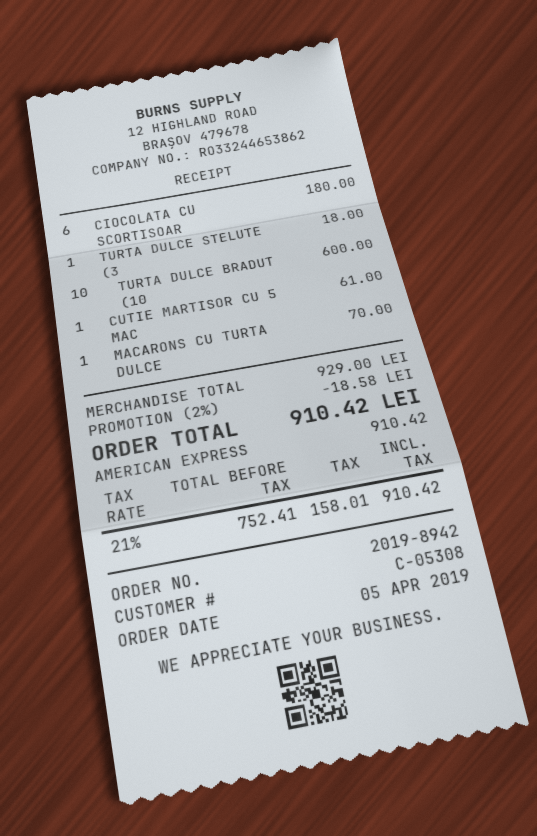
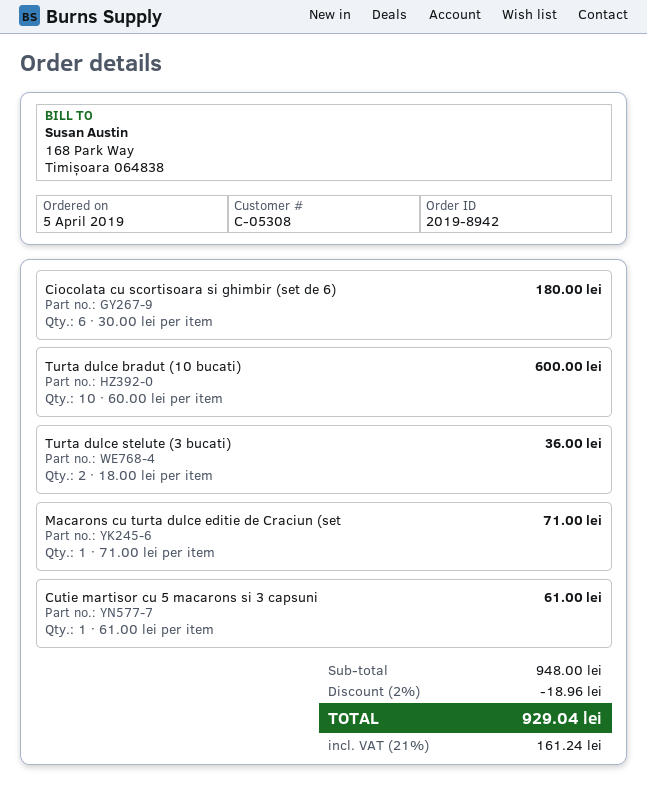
TURTA DULCE STELUTE (3: 1 for 18.00 -> 2 for 36.00
MACARONS CU TURTA DULCE: 1 for 70.00 -> 1 for 71.00
subtotal: 929.00 -> 948.00
discount: 2% = 18.58 -> 2% = 18.96
tax: 21% = 158.01 -> 21% = 161.24
total: 910.42 -> 929.04

